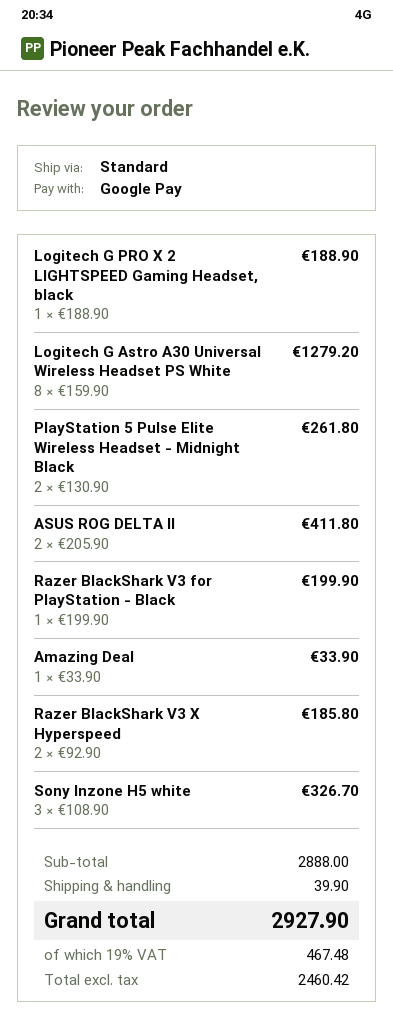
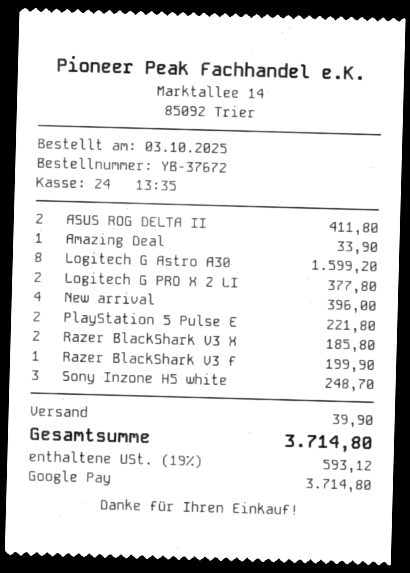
Logitech G PRO X 2 LIGHTSPEED Gaming Headset, black: 1 for 188.90 -> 2 for 377.80
Logitech G Astro A30 Universal Wireless Headset PS White: 8 for 1279.20 -> 8 for 1599.20
PlayStation 5 Pulse Elite Wireless Headset - Midnight Black: 2 for 261.80 -> 2 for 221.80
Sony Inzone H5 white: 3 for 326.70 -> 3 for 248.70
New arrival: none -> 4 for 396.00
tax: 19% = 467.48 -> 19% = 593.12
total: 2927.90 -> 3714.80

